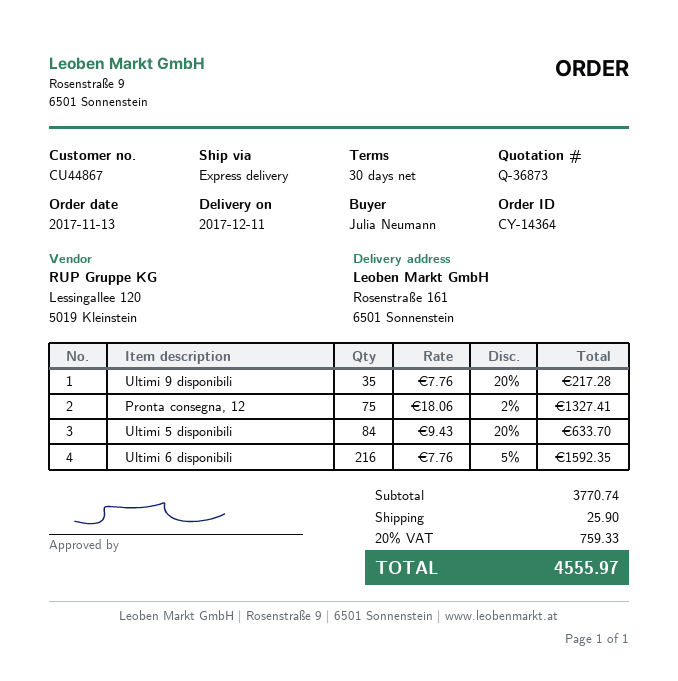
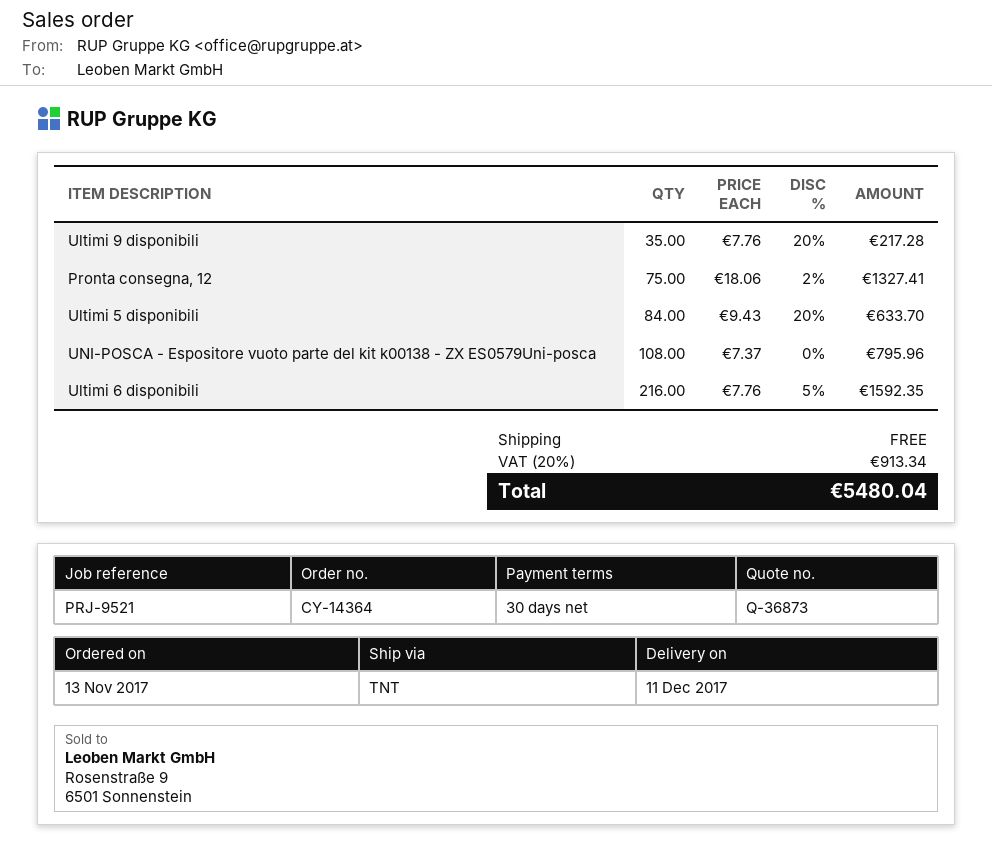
shipping method: express -> TNT
UNI-POSCA - Espositore vuoto parte del kit k00138 - ZX ES0579Uni-posca: none -> 108 x 7.37 = 795.96
shipping: 25.90 -> 0.00
tax: 20% = 759.33 -> 20% = 913.34
total: 4555.97 -> 5480.04

